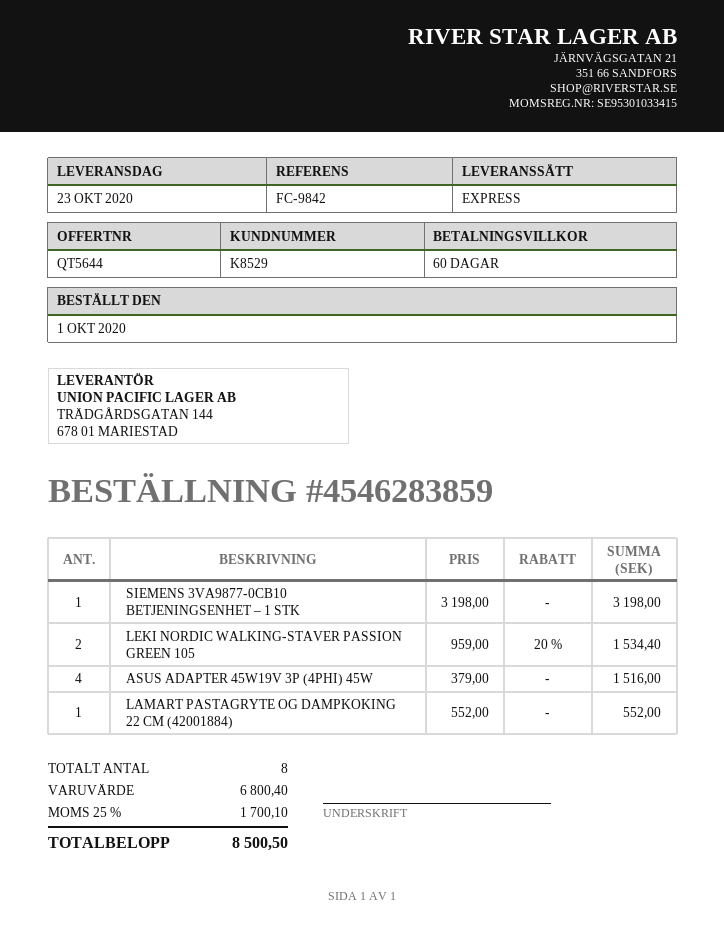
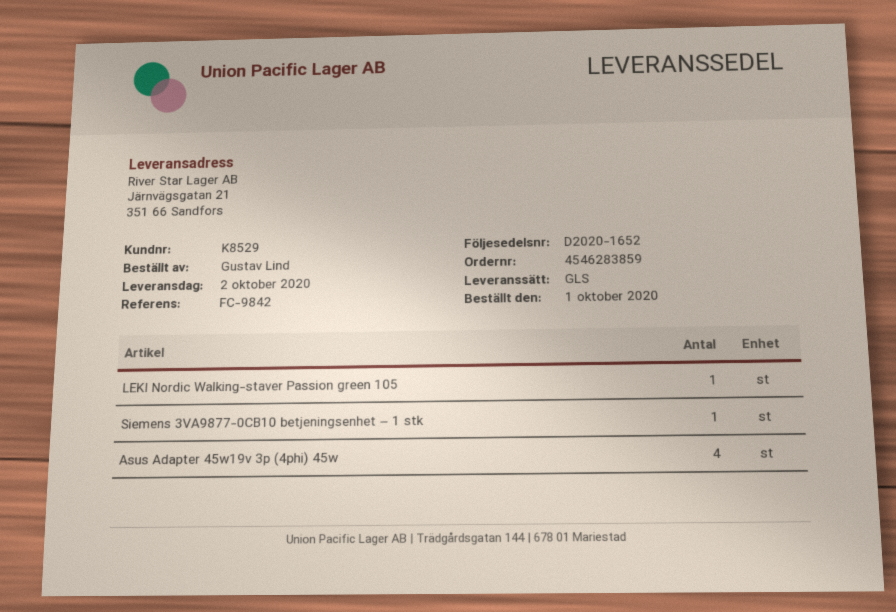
delivery date: 2020-10-23 -> 2020-10-02
shipping method: express -> GLS
LEKI NORDIC WALKING-STAVER PASSION GREEN 105: 2 -> 1
LAMART PASTAGRYTE OG DAMPKOKING 22 CM (42001884): 1 -> none

